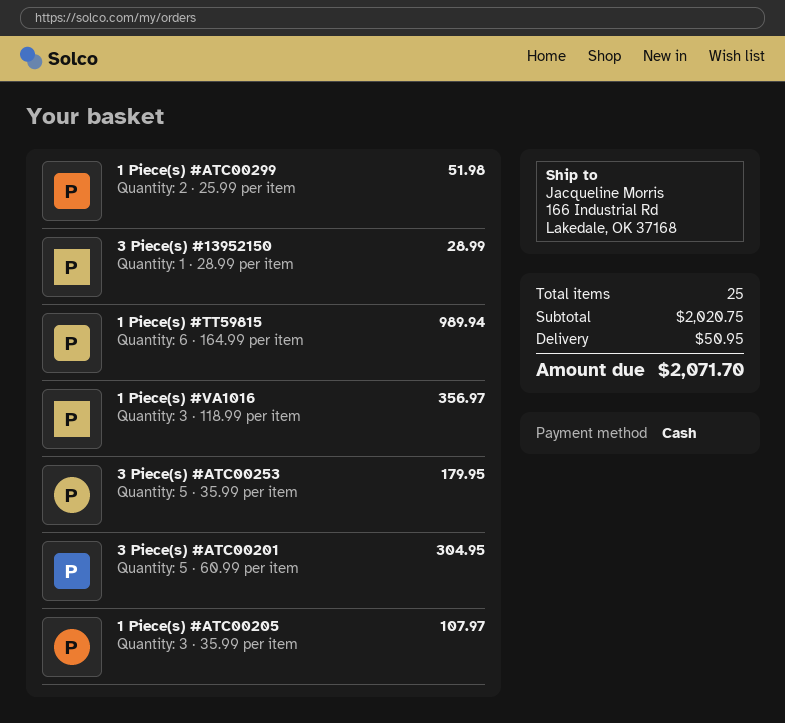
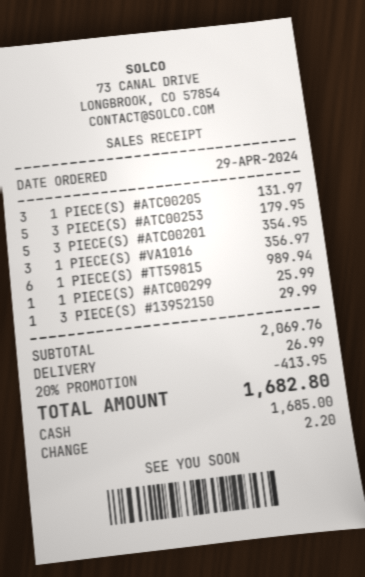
1 Piece(s) #ATC00299: 2 for 51.98 -> 1 for 25.99
3 Piece(s) #13952150: 1 for 28.99 -> 1 for 29.99
3 Piece(s) #ATC00201: 5 for 304.95 -> 5 for 354.95
1 Piece(s) #ATC00205: 3 for 107.97 -> 3 for 131.97
subtotal: 2020.75 -> 2069.76
discount: none -> 20% = 413.95
shipping: 50.95 -> 26.99
total: 2071.70 -> 1682.80

